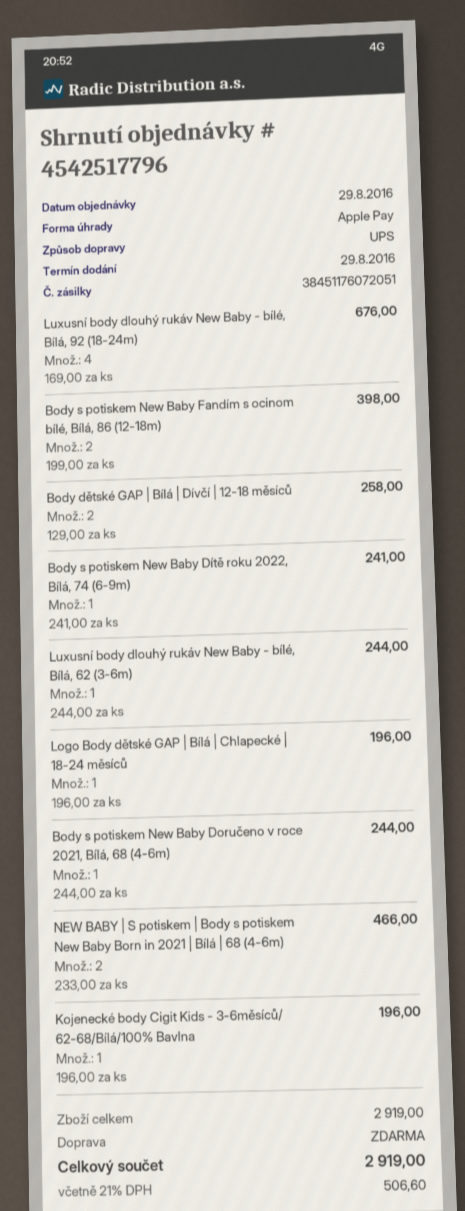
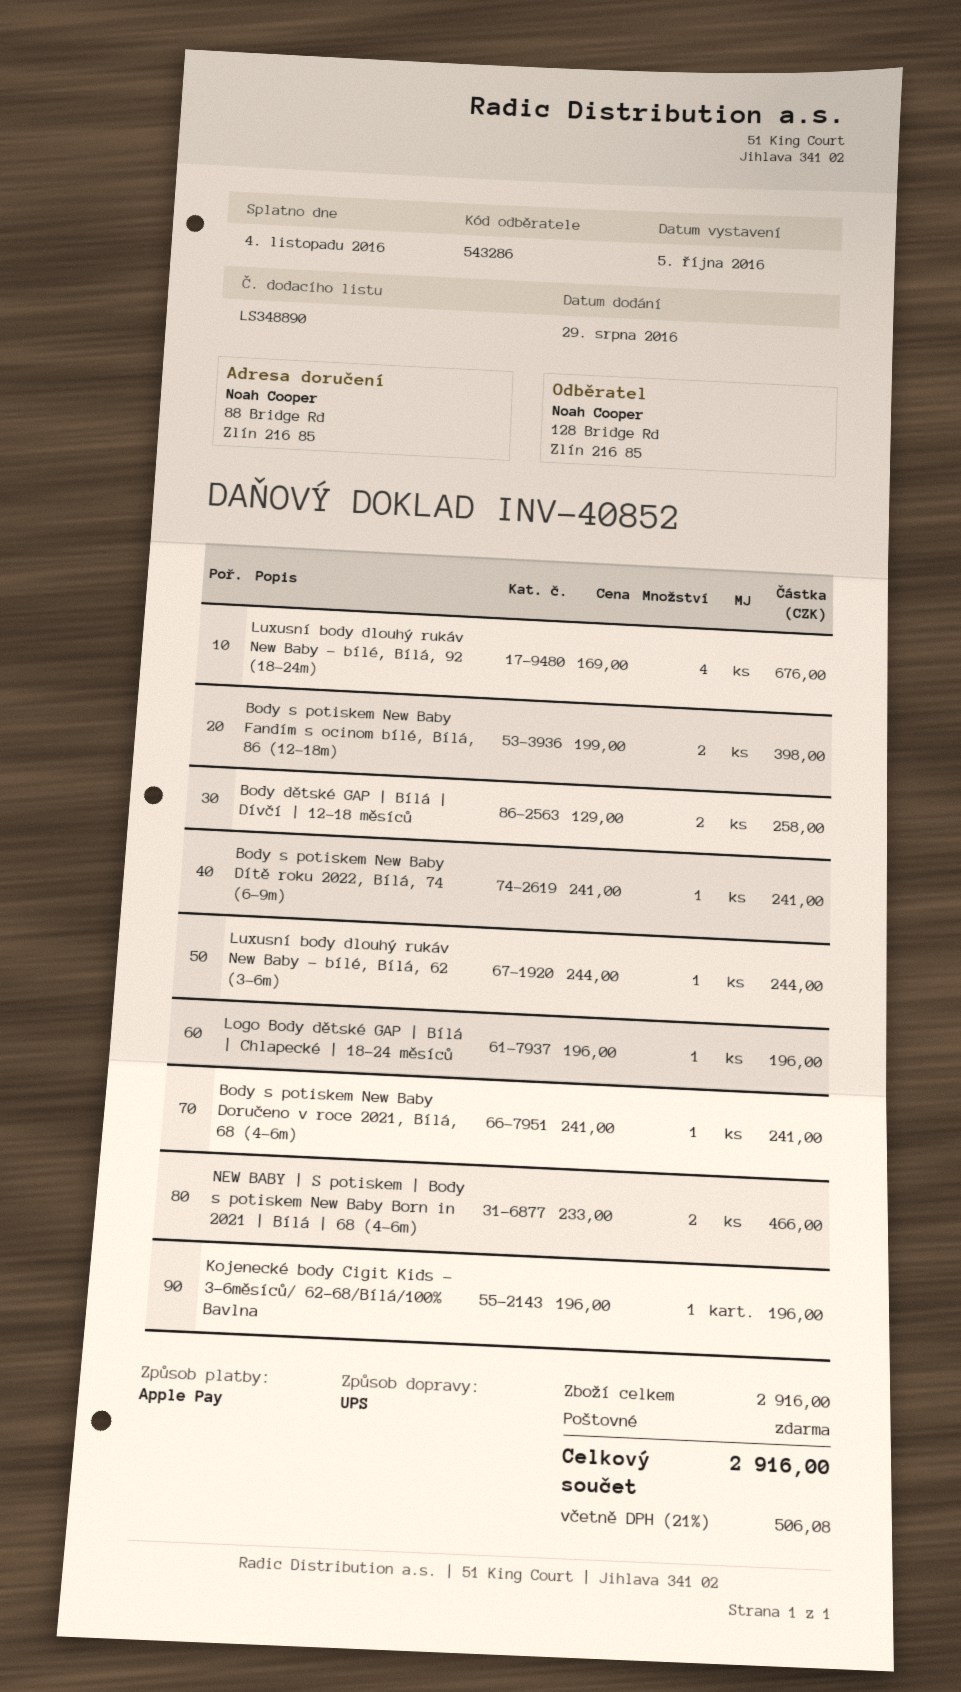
Body s potiskem New Baby Doručeno v roce 2021, Bílá, 68 (4-6m): 1 x 244.00 = 244.00 -> 1 x 241.00 = 241.00
subtotal: 2919.00 -> 2916.00
tax: 21% = 506.60 -> 21% = 506.08
total: 2919.00 -> 2916.00

